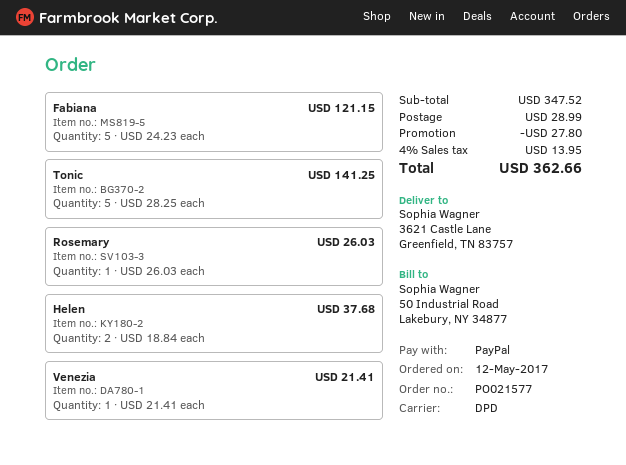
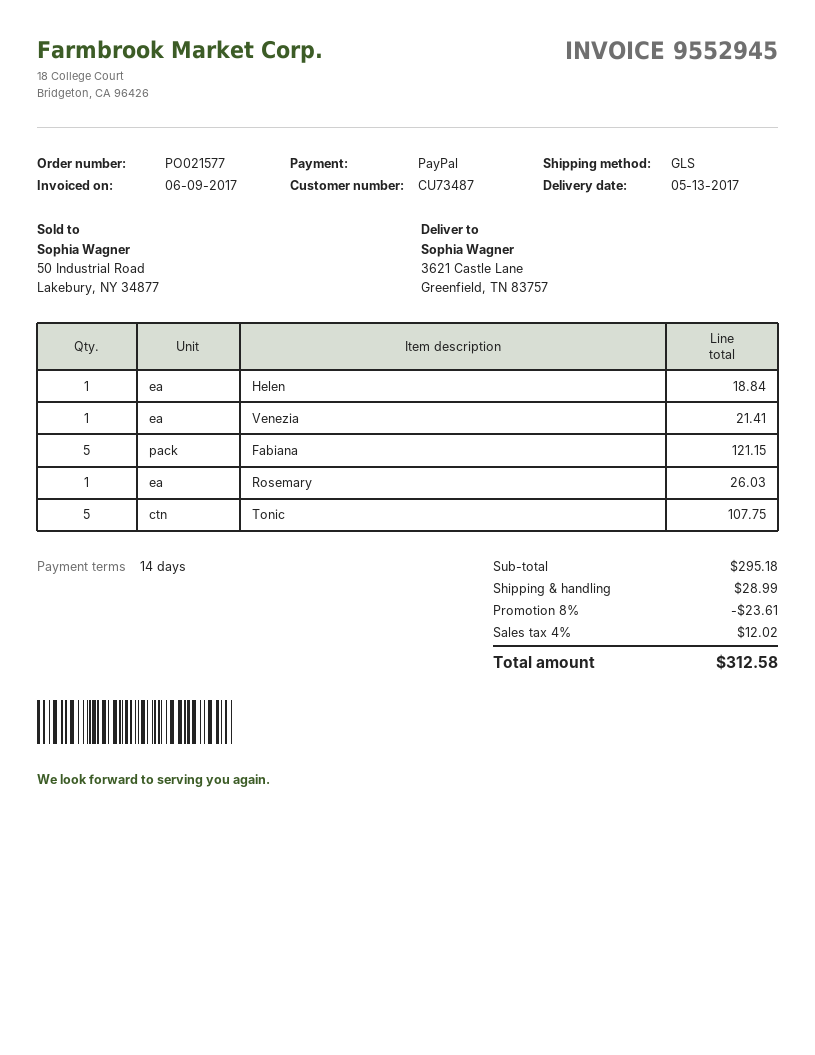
shipping method: DPD -> GLS
Tonic: 5 for 141.25 -> 5 for 107.75
Helen: 2 for 37.68 -> 1 for 18.84
subtotal: 347.52 -> 295.18
discount: 27.80 -> 23.61
tax: 4% = 13.95 -> 4% = 12.02
total: 362.66 -> 312.58

